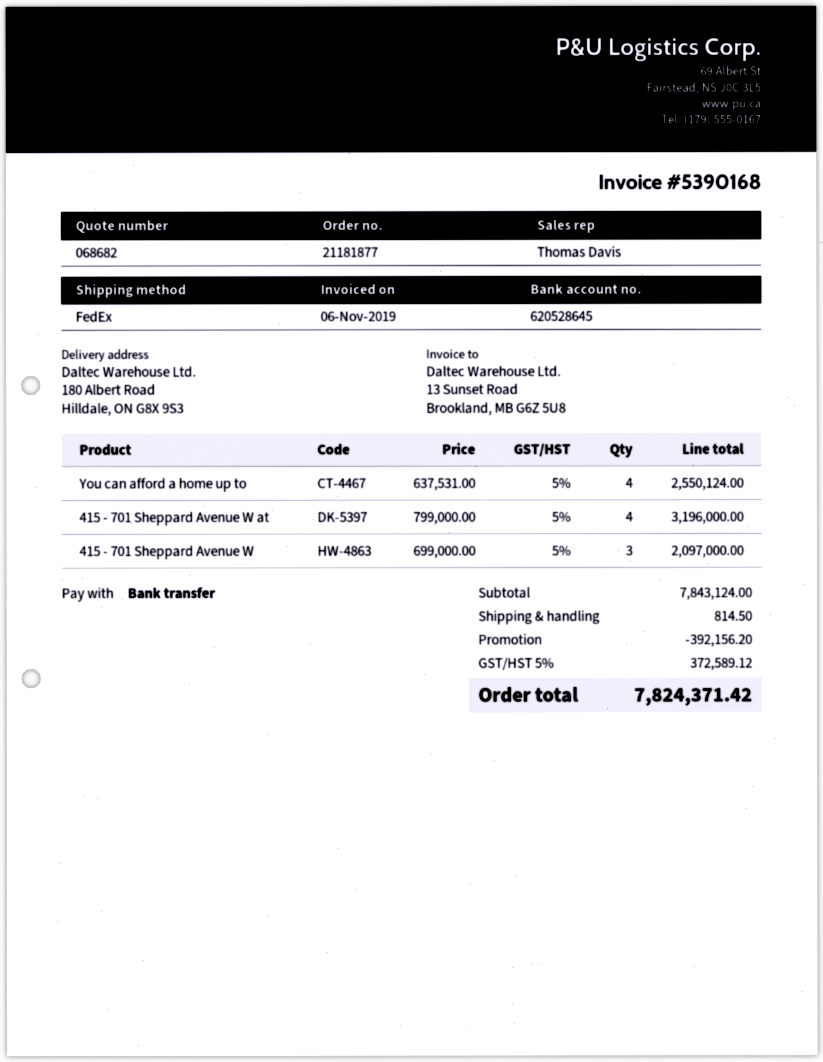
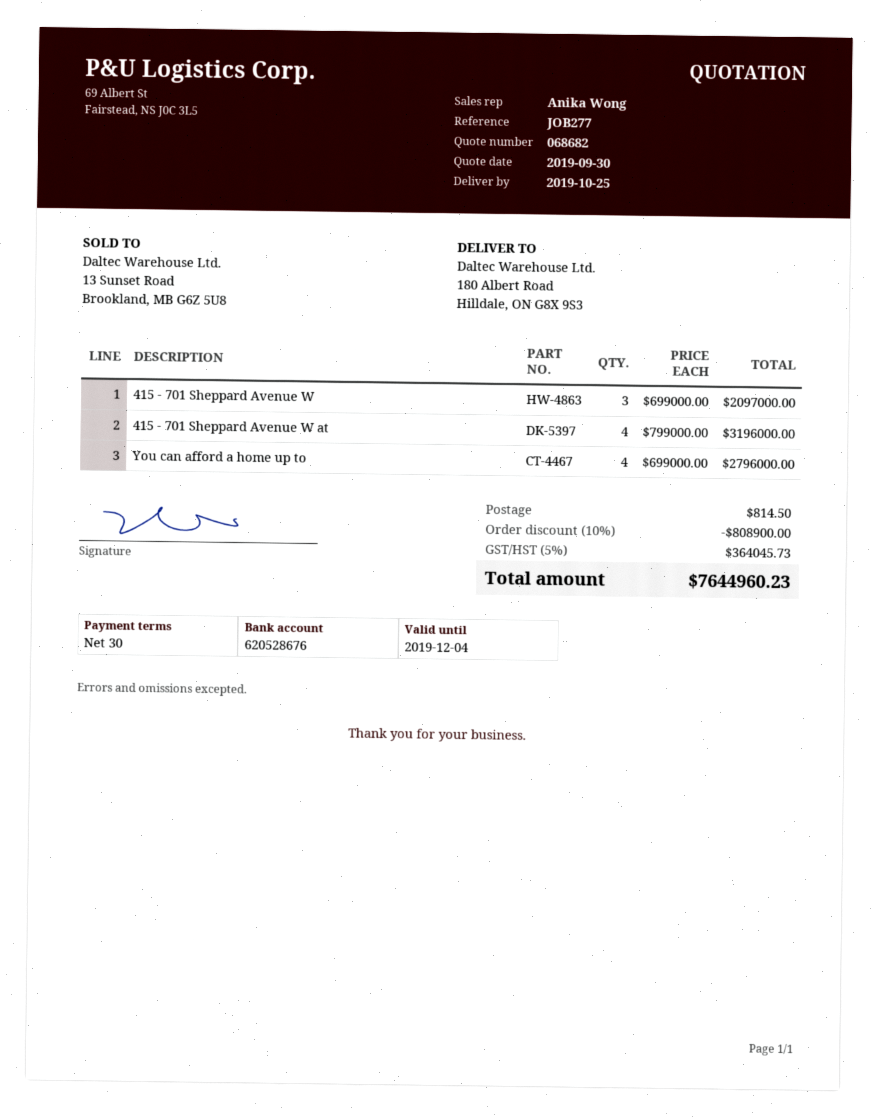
sales rep: Thomas Davis -> Anika Wong
bank account: 620528645 -> 620528676
You can afford a home up to: 4 x 637531.00 = 2550124.00 -> 4 x 699000.00 = 2796000.00
discount: 392156.20 -> 808900.00
tax: 5% = 372589.12 -> 5% = 364045.73
total: 7824371.42 -> 7644960.23

